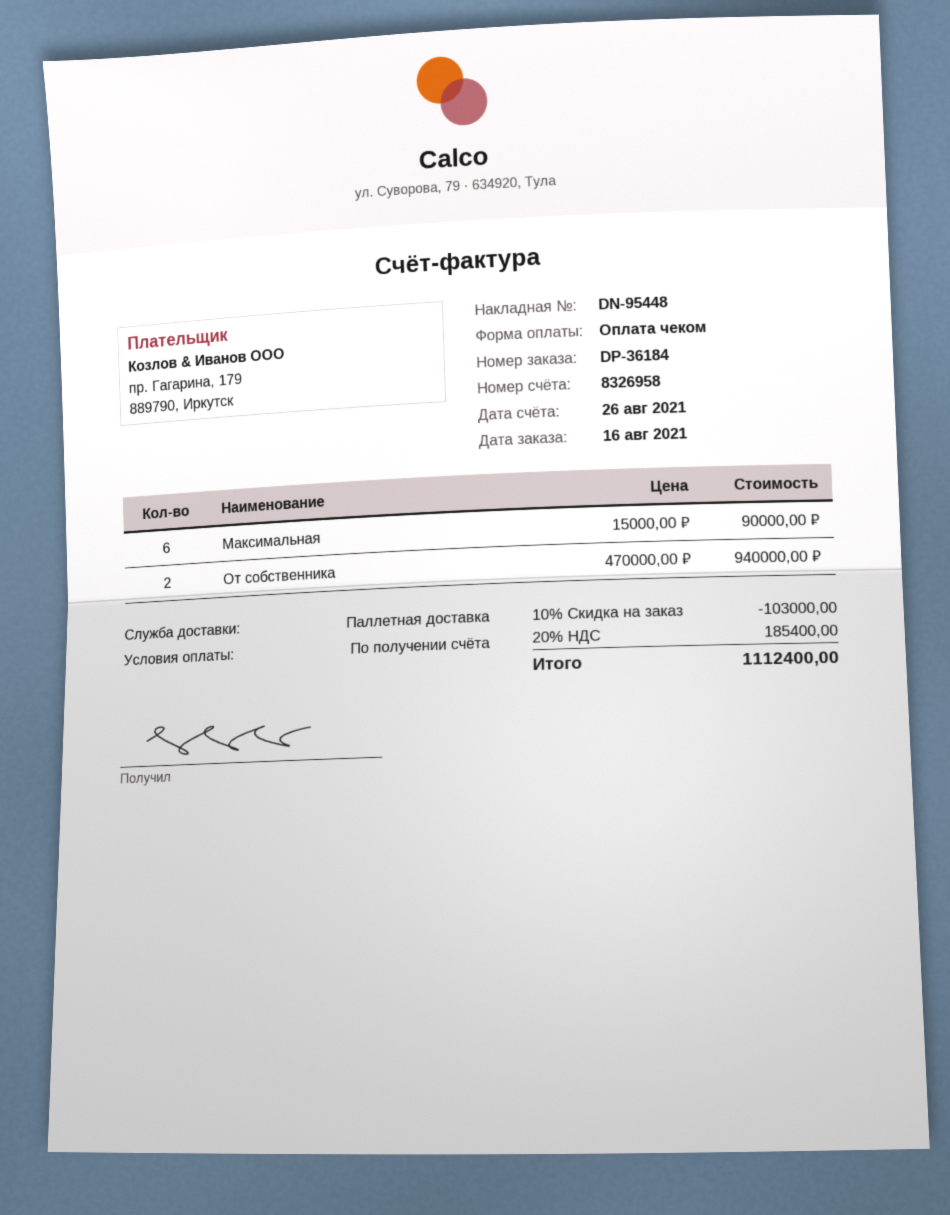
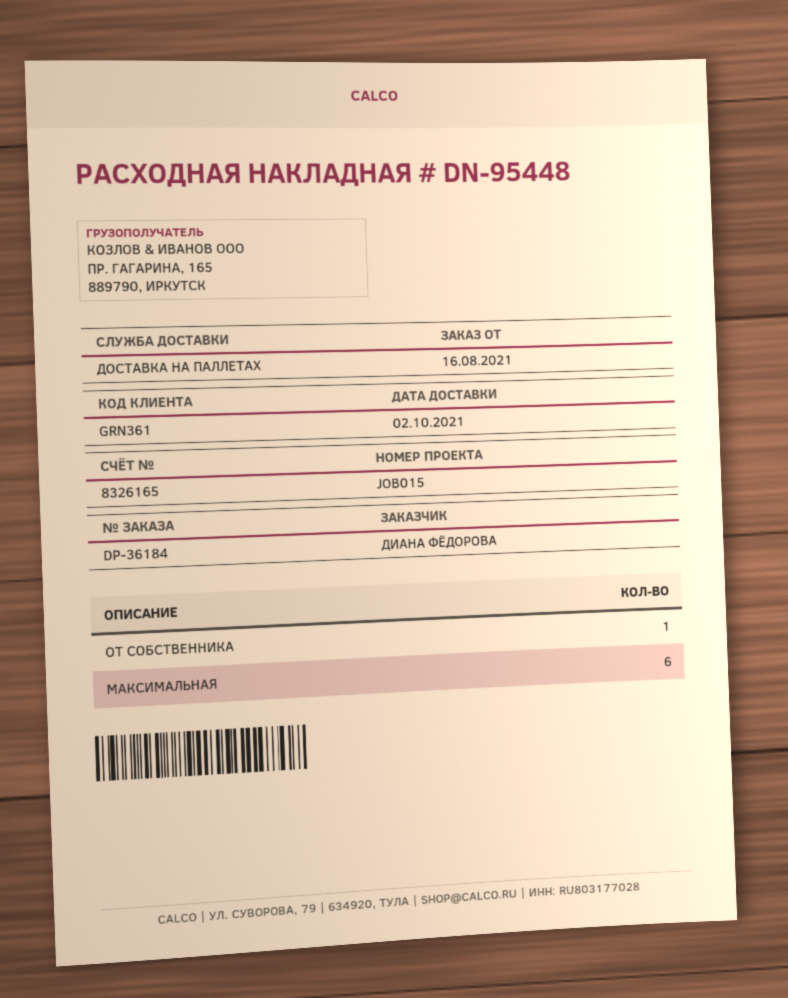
invoice number: 8326958 -> 8326165
От собственника: 2 -> 1

